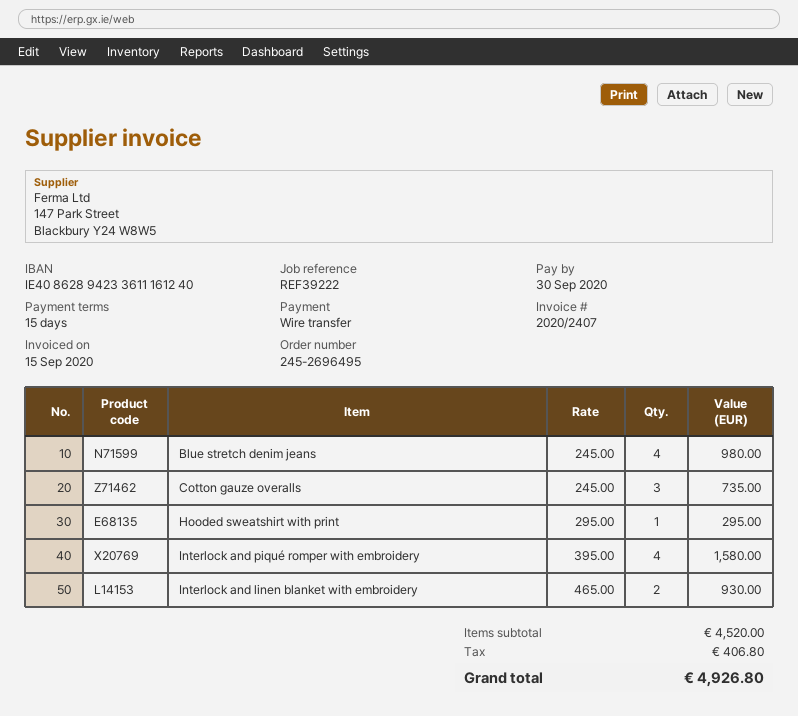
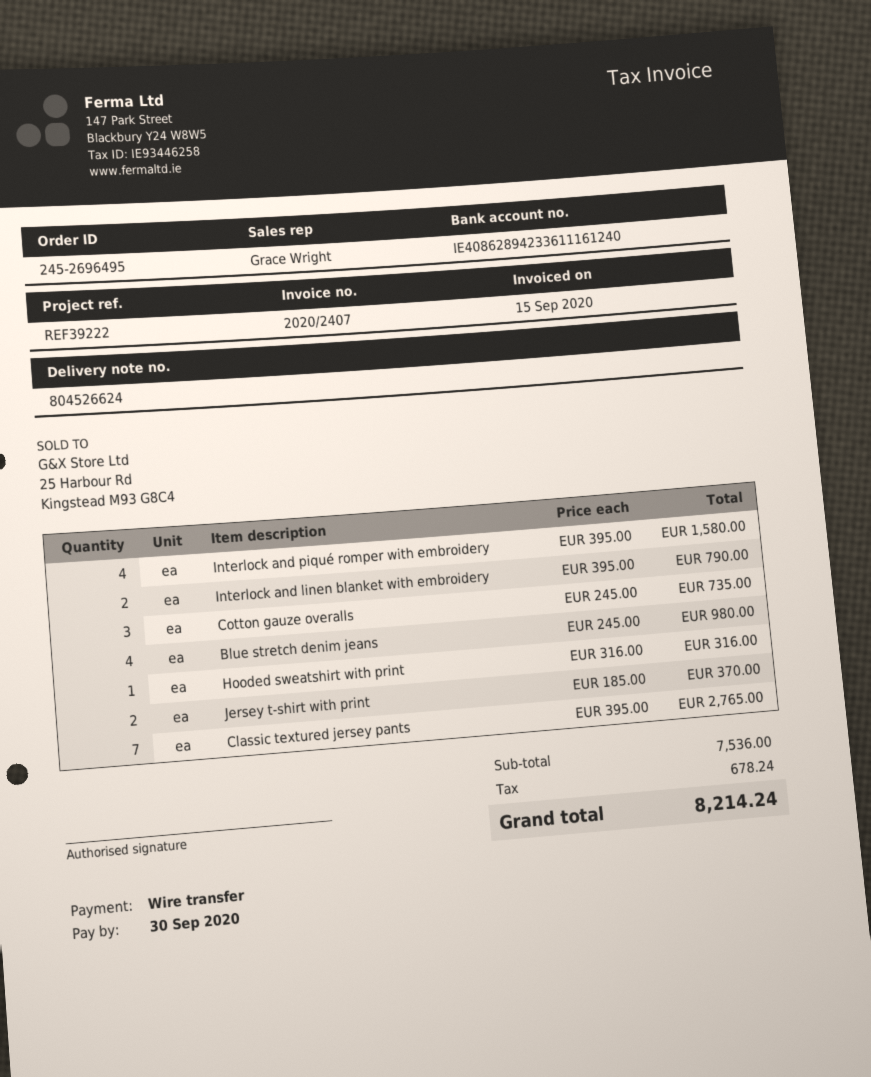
Hooded sweatshirt with print: 1 x 295.00 = 295.00 -> 1 x 316.00 = 316.00
Interlock and linen blanket with embroidery: 2 x 465.00 = 930.00 -> 2 x 395.00 = 790.00
Jersey t-shirt with print: none -> 2 x 185.00 = 370.00
Classic textured jersey pants: none -> 7 x 395.00 = 2765.00
subtotal: 4520.00 -> 7536.00
tax: 406.80 -> 678.24
total: 4926.80 -> 8214.24

